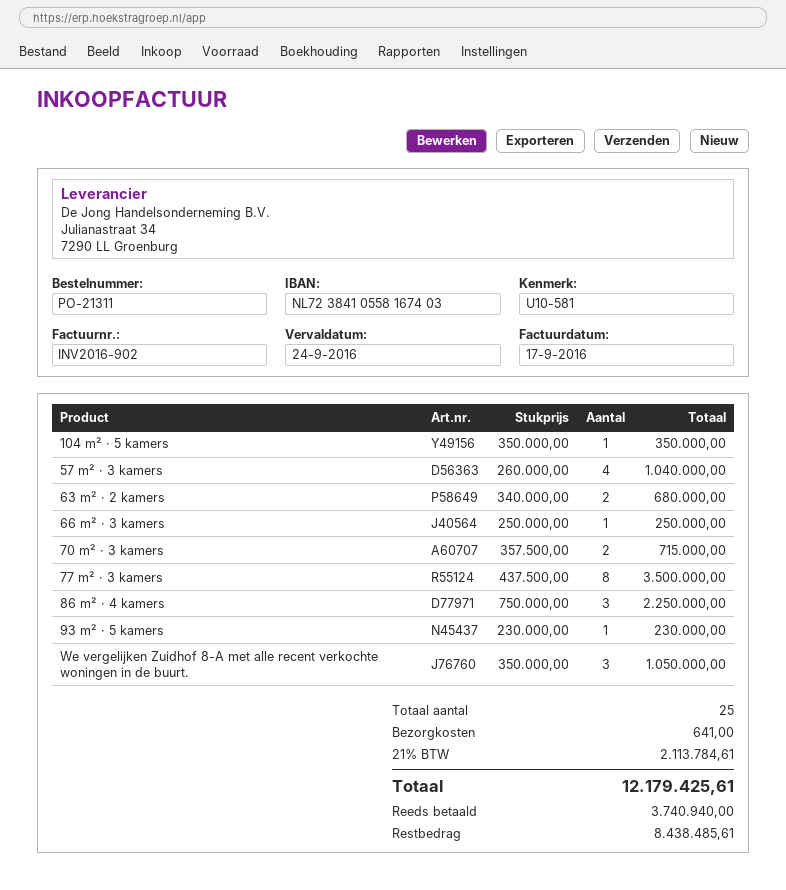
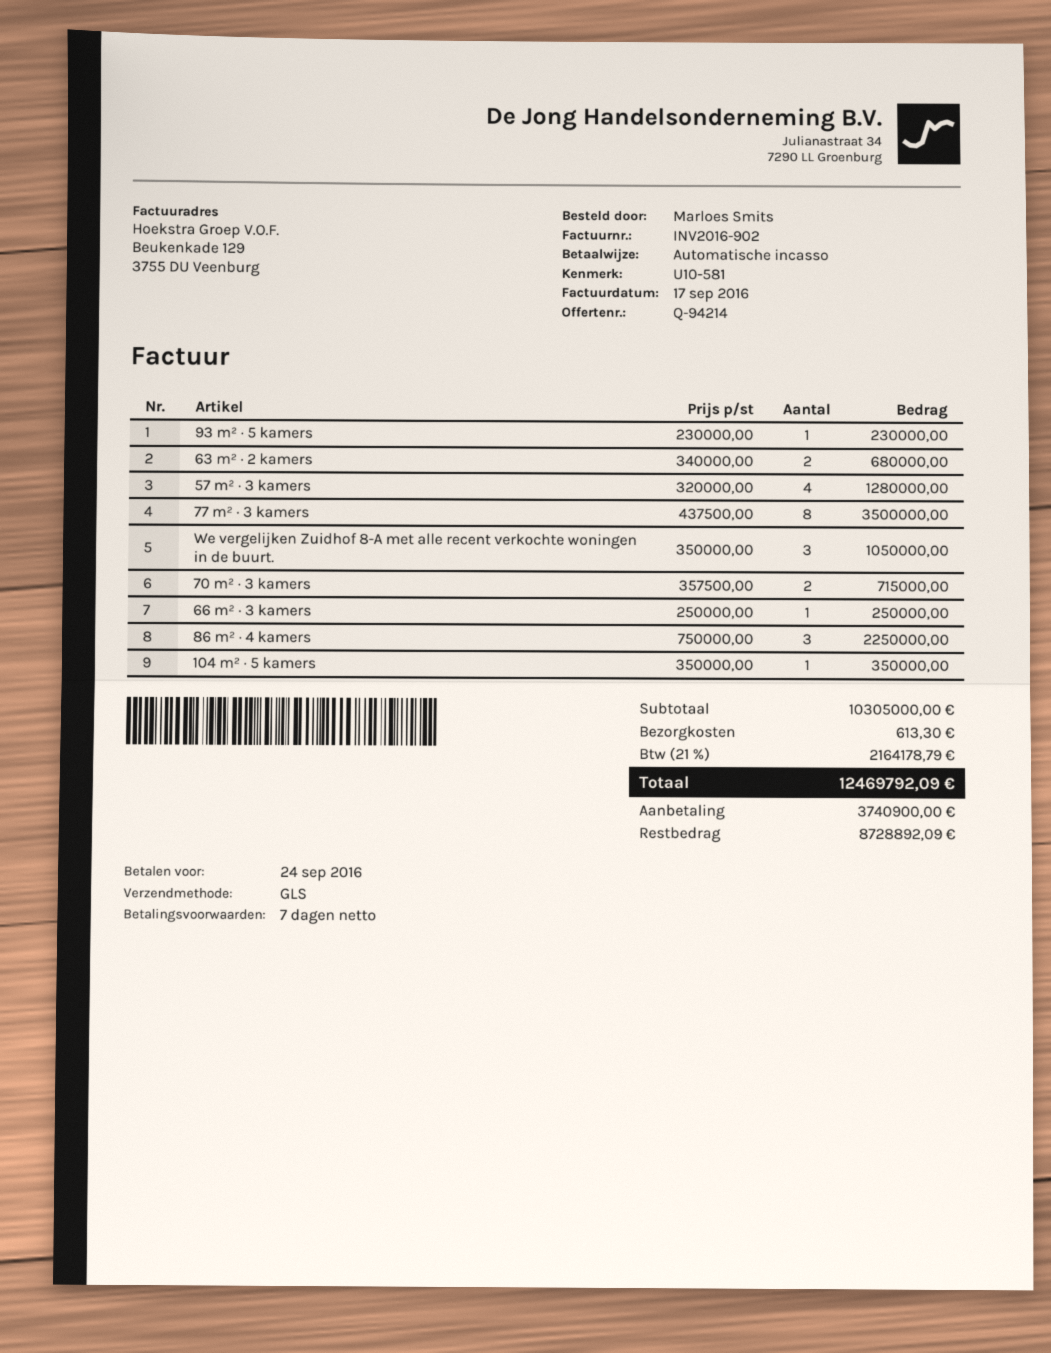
57 m² · 3 kamers: 4 x 260000.00 = 1040000.00 -> 4 x 320000.00 = 1280000.00
shipping: 641.00 -> 613.30
tax: 21% = 2113784.61 -> 21% = 2164178.79
total: 12179425.61 -> 12469792.09
deposit: 3740940.00 -> 3740900.00
balance: 8438485.61 -> 8728892.09

